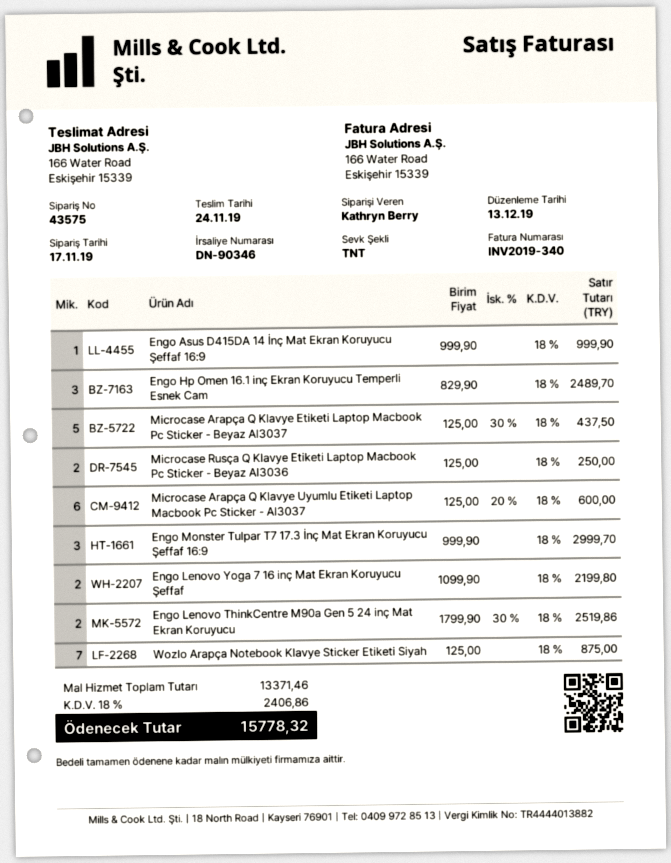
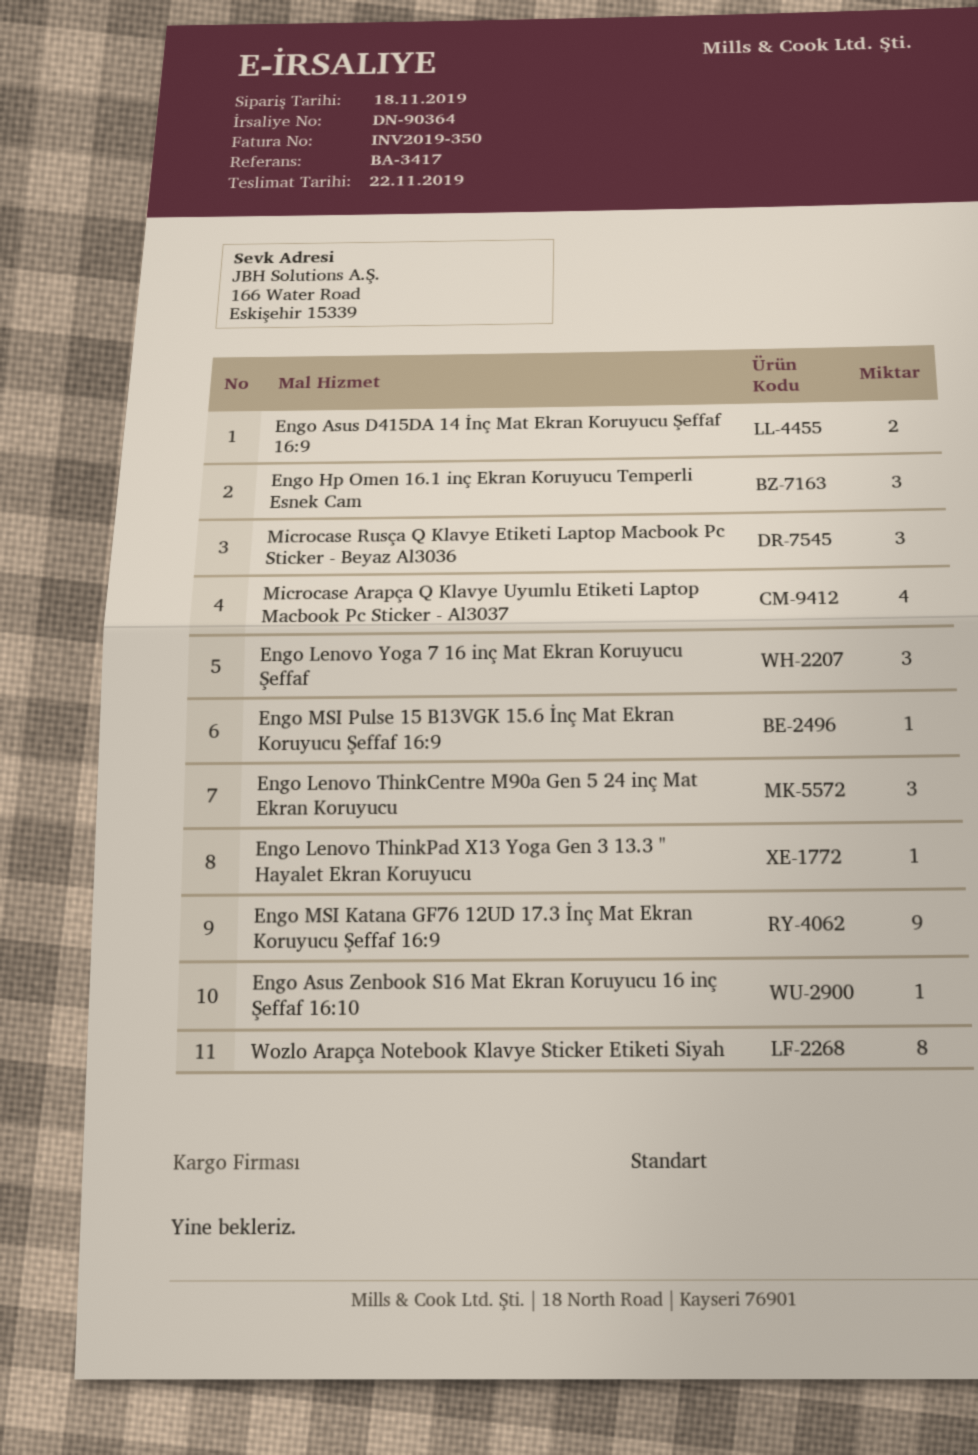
order date: 2019-11-17 -> 2019-11-18
delivery note number: DN-90346 -> DN-90364
delivery date: 2019-11-24 -> 2019-11-22
invoice number: INV2019-340 -> INV2019-350
shipping method: TNT -> standard
Engo Asus D415DA 14 İnç Mat Ekran Koruyucu Şeffaf 16:9: 1 -> 2
Microcase Arapça Q Klavye Etiketi Laptop Macbook Pc Sticker - Beyaz Al3037: 5 -> none
Microcase Rusça Q Klavye Etiketi Laptop Macbook Pc Sticker - Beyaz Al3036: 2 -> 3
Microcase Arapça Q Klavye Uyumlu Etiketi Laptop Macbook Pc Sticker - Al3037: 6 -> 4
Engo Monster Tulpar T7 17.3 İnç Mat Ekran Koruyucu Şeffaf 16:9: 3 -> none
Engo Lenovo Yoga 7 16 inç Mat Ekran Koruyucu Şeffaf: 2 -> 3
Engo Lenovo ThinkCentre M90a Gen 5 24 inç Mat Ekran Koruyucu: 2 -> 3
Wozlo Arapça Notebook Klavye Sticker Etiketi Siyah: 7 -> 8
Engo MSI Pulse 15 B13VGK 15.6 İnç Mat Ekran Koruyucu Şeffaf 16:9: none -> 1
Engo Lenovo ThinkPad X13 Yoga Gen 3 13.3 " Hayalet Ekran Koruyucu: none -> 1
Engo MSI Katana GF76 12UD 17.3 İnç Mat Ekran Koruyucu Şeffaf 16:9: none -> 9
Engo Asus Zenbook S16 Mat Ekran Koruyucu 16 inç Şeffaf 16:10: none -> 1

